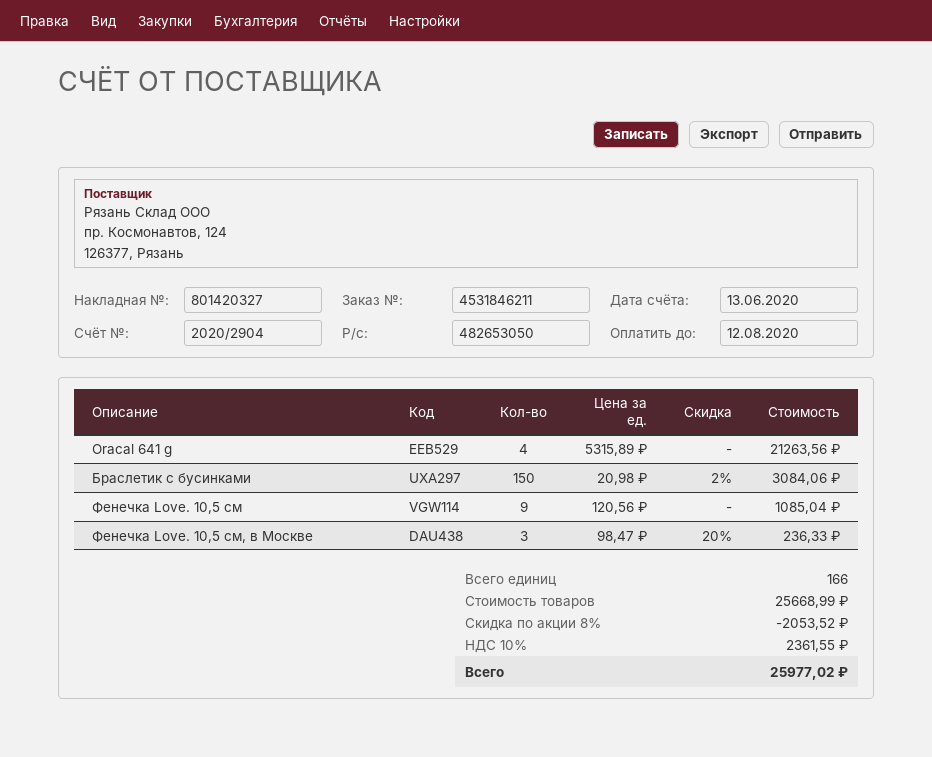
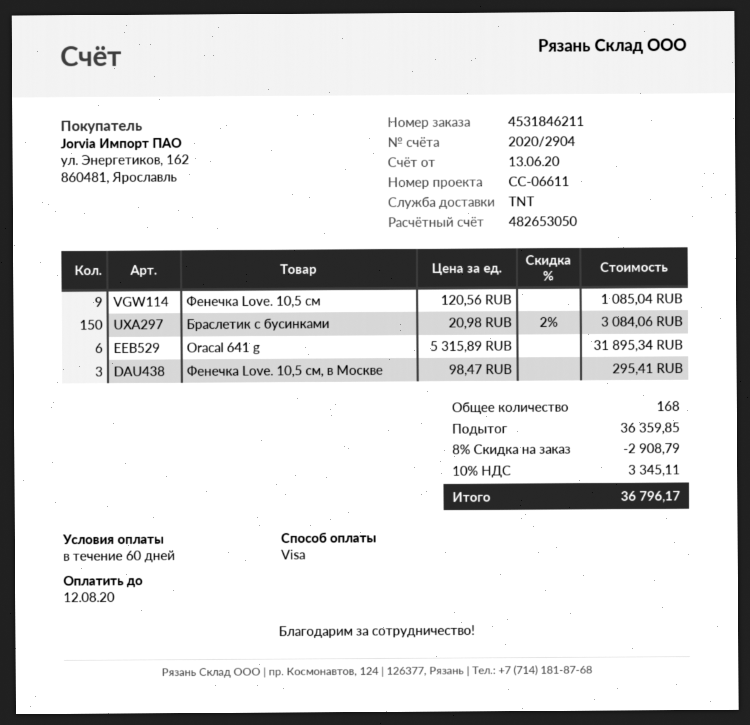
Oracal 641 g: 4 x 5315.89 = 21263.56 -> 6 x 5315.89 = 31895.34
Фенечка Love. 10,5 см, в Москве: 3 x 98.47 - 20% = 236.33 -> 3 x 98.47 = 295.41
total quantity: 166 -> 168
subtotal: 25668.99 -> 36359.85
discount: 8% = 2053.52 -> 8% = 2908.79
tax: 10% = 2361.55 -> 10% = 3345.11
total: 25977.02 -> 36796.17

